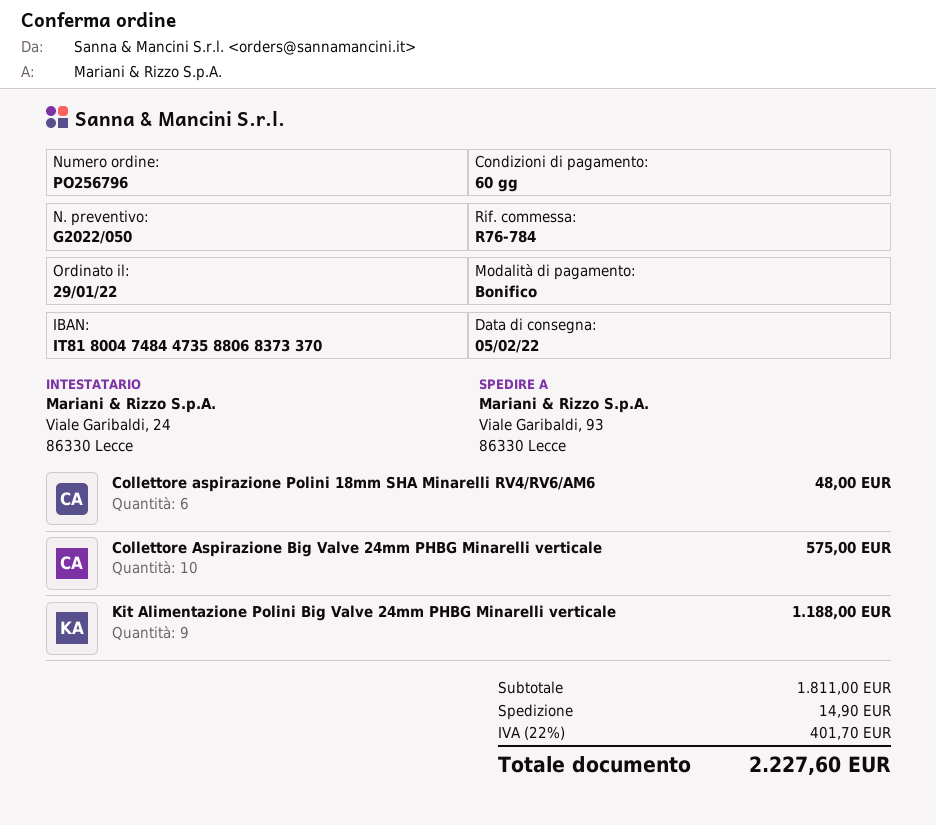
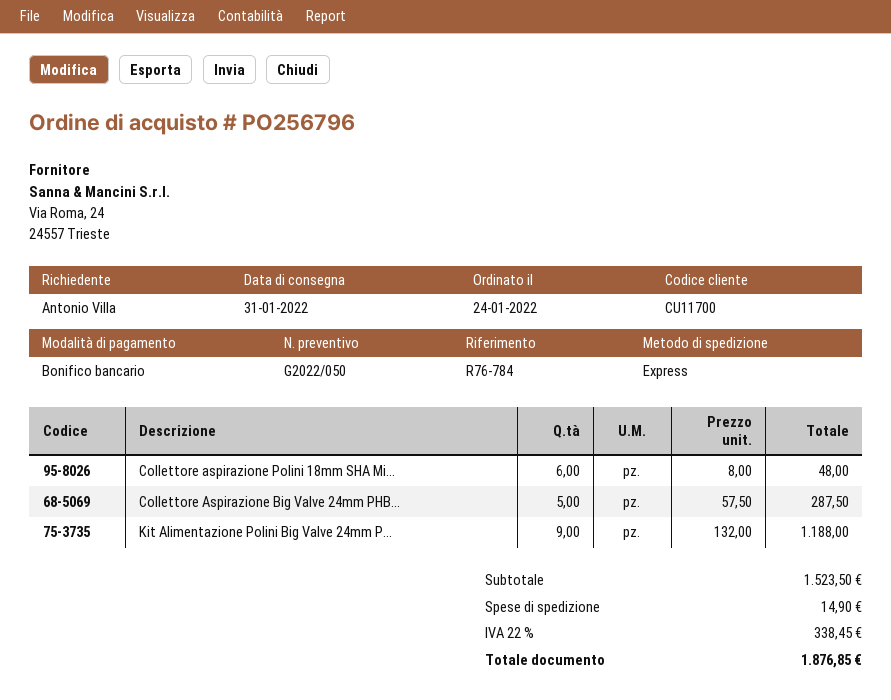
order date: 2022-01-29 -> 2022-01-24
delivery date: 2022-02-05 -> 2022-01-31
Collettore Aspirazione Big Valve 24mm PHBG Minarelli verticale: 10 for 575.00 -> 5 for 287.50
subtotal: 1811.00 -> 1523.50
tax: 22% = 401.70 -> 22% = 338.45
total: 2227.60 -> 1876.85

